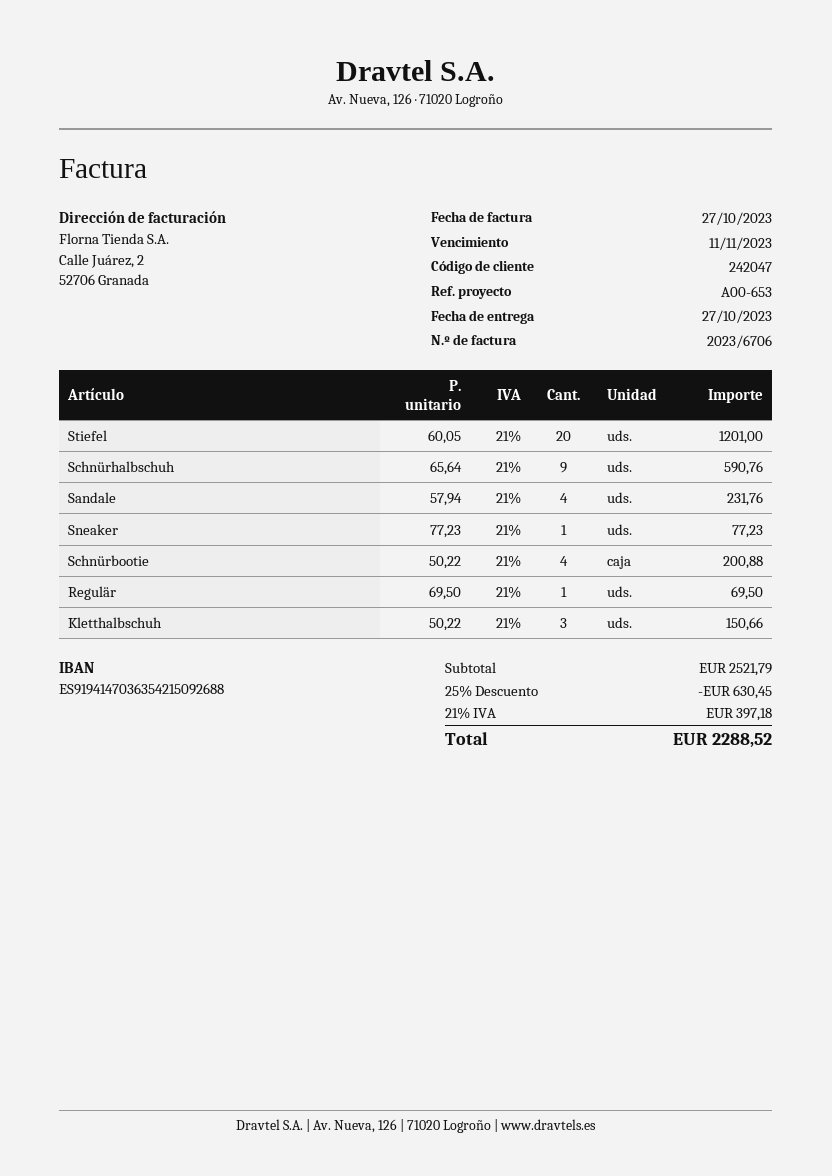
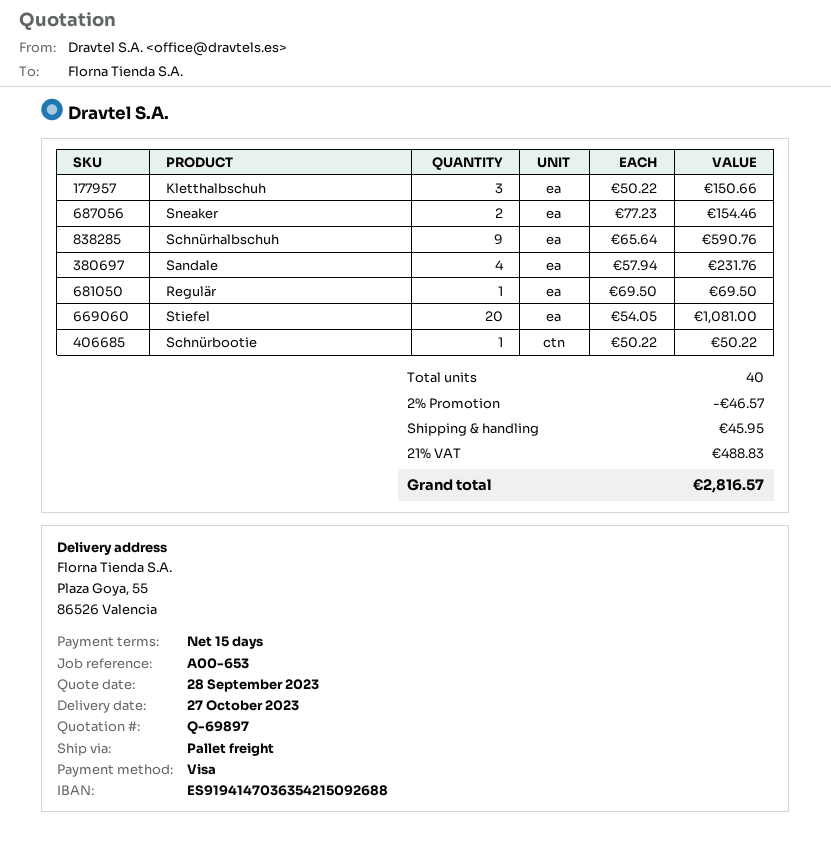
Stiefel: 20 x 60.05 = 1201.00 -> 20 x 54.05 = 1081.00
Sneaker: 1 x 77.23 = 77.23 -> 2 x 77.23 = 154.46
Schnürbootie: 4 x 50.22 = 200.88 -> 1 x 50.22 = 50.22
discount: 25% = 630.45 -> 2% = 46.57
shipping: none -> 45.95
tax: 21% = 397.18 -> 21% = 488.83
total: 2288.52 -> 2816.57

